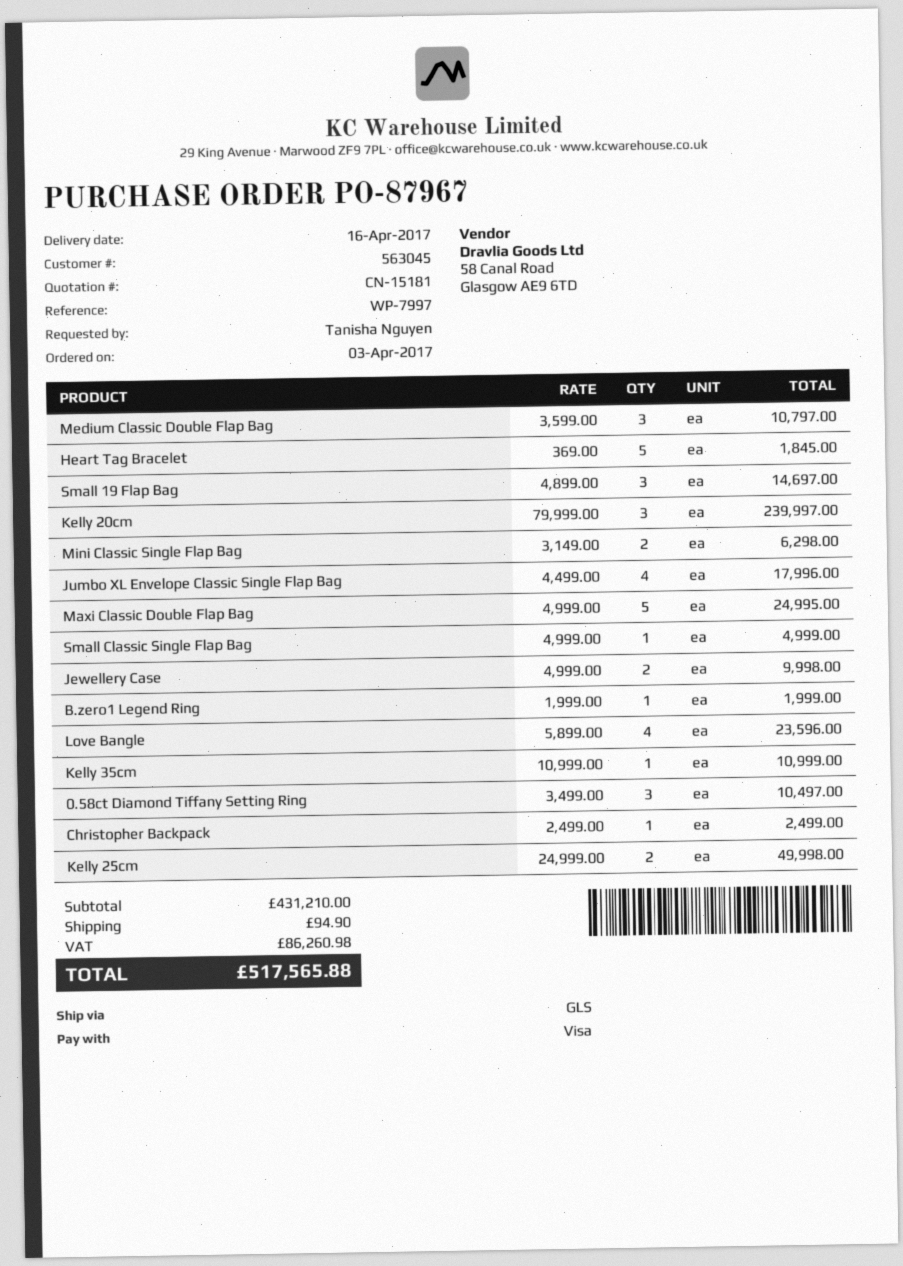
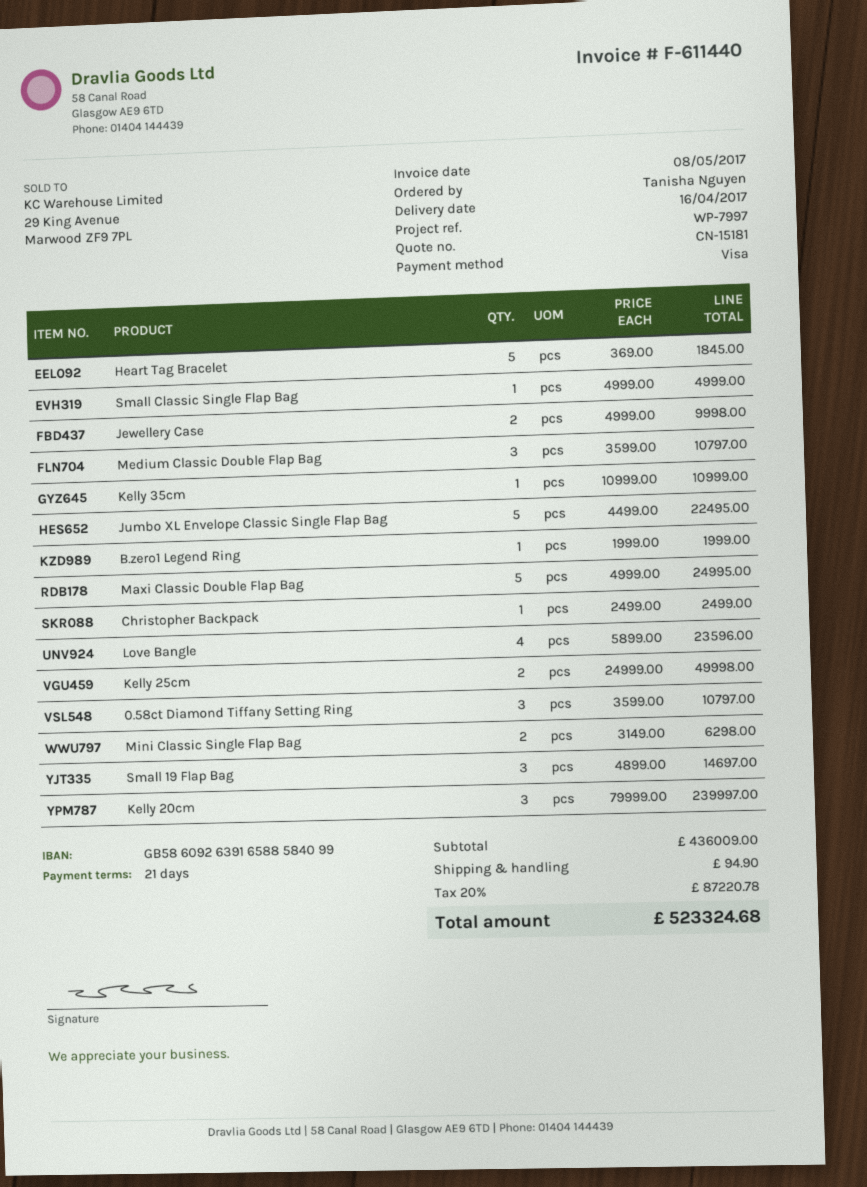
Jumbo XL Envelope Classic Single Flap Bag: 4 x 4499.00 = 17996.00 -> 5 x 4499.00 = 22495.00
0.58ct Diamond Tiffany Setting Ring: 3 x 3499.00 = 10497.00 -> 3 x 3599.00 = 10797.00
subtotal: 431210.00 -> 436009.00
tax: 86260.98 -> 87220.78
total: 517565.88 -> 523324.68

